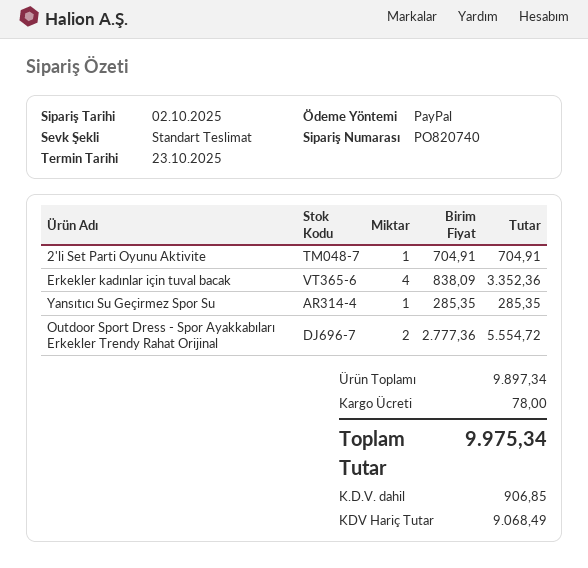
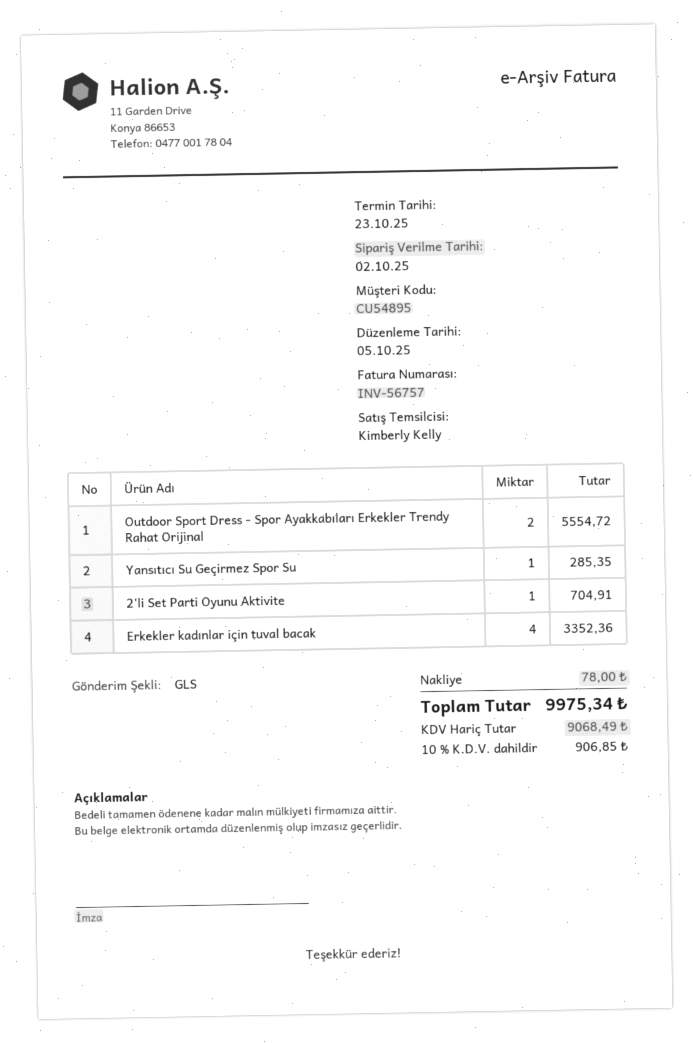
shipping method: standard -> GLS

